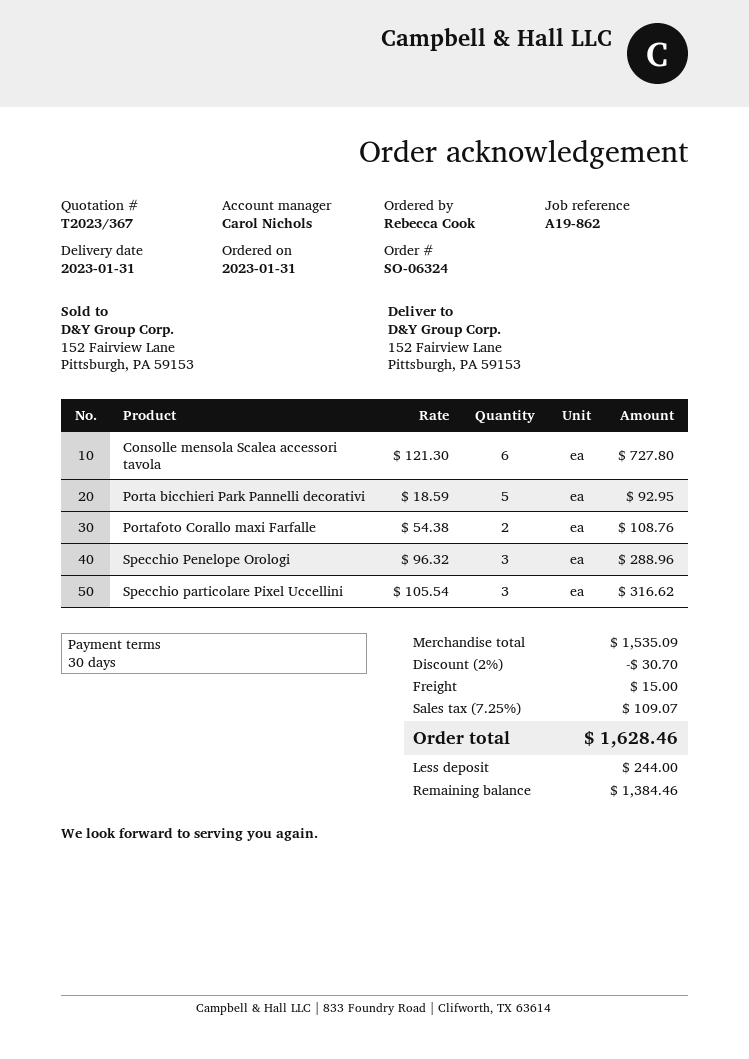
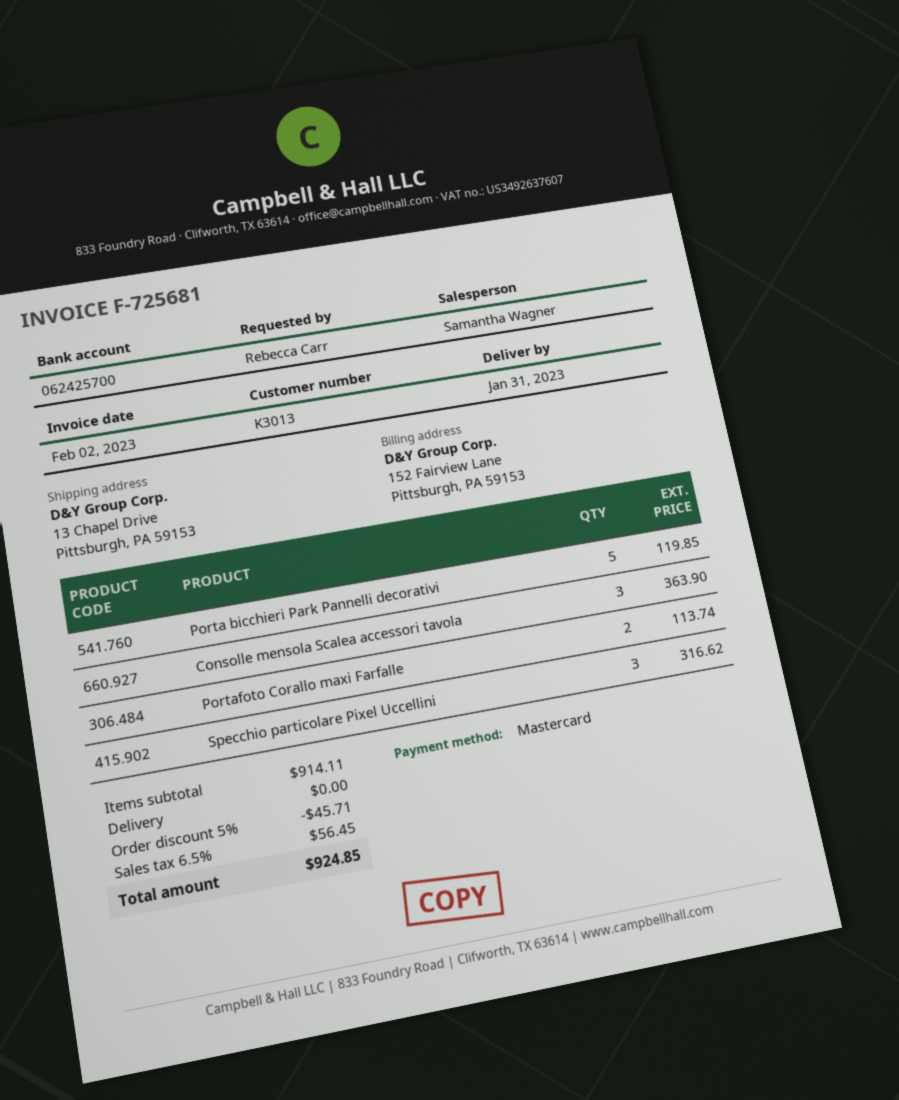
ordered by: Rebecca Cook -> Rebecca Carr
sales rep: Carol Nichols -> Samantha Wagner
ship to: 152 Fairview Lane, Pittsburgh, PA 59153 -> 13 Chapel Drive, Pittsburgh, PA 59153
Consolle mensola Scalea accessori tavola: 6 for 727.80 -> 3 for 363.90
Porta bicchieri Park Pannelli decorativi: 5 for 92.95 -> 5 for 119.85
Portafoto Corallo maxi Farfalle: 2 for 108.76 -> 2 for 113.74
Specchio Penelope Orologi: 3 for 288.96 -> none
subtotal: 1535.09 -> 914.11
discount: 2% = 30.70 -> 5% = 45.71
shipping: 15.00 -> 0.00
tax: 7.25% = 109.07 -> 6.5% = 56.45
total: 1628.46 -> 924.85

